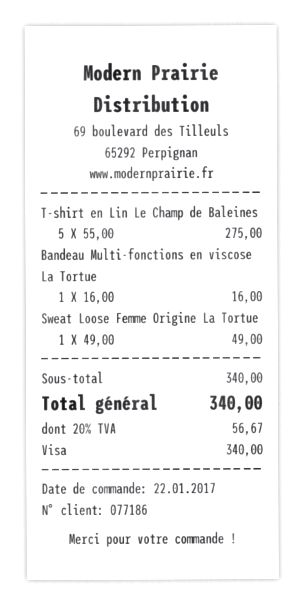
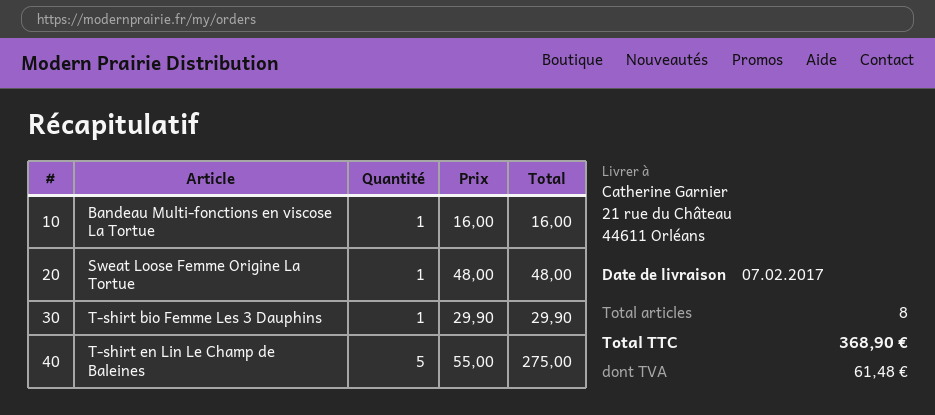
Sweat Loose Femme Origine La Tortue: 1 x 49.00 = 49.00 -> 1 x 48.00 = 48.00
T-shirt bio Femme Les 3 Dauphins: none -> 1 x 29.90 = 29.90
tax: 56.67 -> 61.48
total: 340.00 -> 368.90

